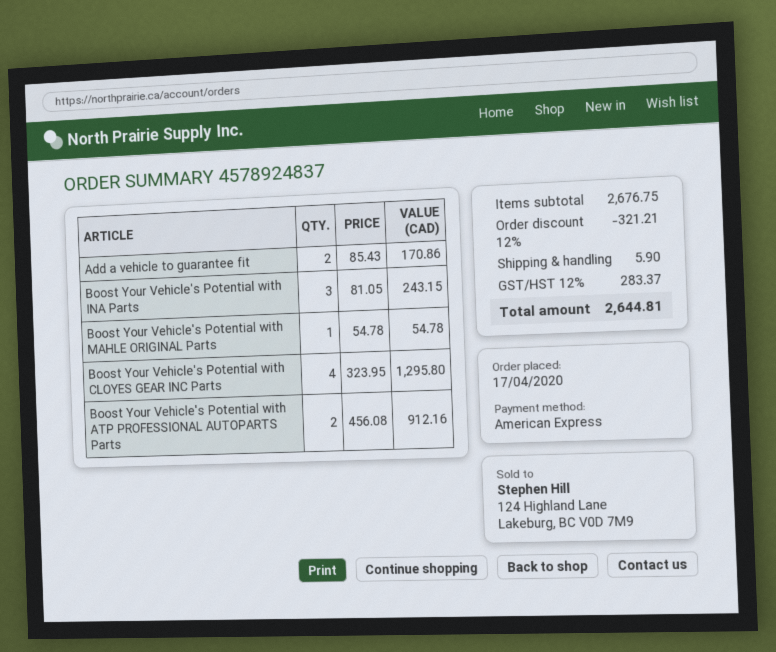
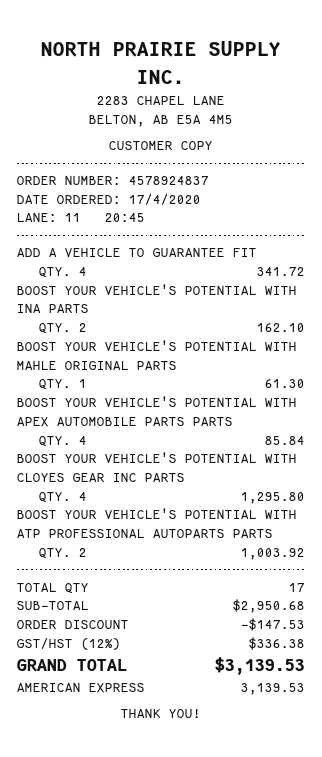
Add a vehicle to guarantee fit: 2 for 170.86 -> 4 for 341.72
Boost Your Vehicle's Potential with INA Parts: 3 for 243.15 -> 2 for 162.10
Boost Your Vehicle's Potential with MAHLE ORIGINAL Parts: 1 for 54.78 -> 1 for 61.30
Boost Your Vehicle's Potential with ATP PROFESSIONAL AUTOPARTS Parts: 2 for 912.16 -> 2 for 1003.92
BOOST YOUR VEHICLE'S POTENTIAL WITH APEX AUTOMOBILE PARTS PARTS: none -> 4 for 85.84
subtotal: 2676.75 -> 2950.68
discount: 321.21 -> 147.53
shipping: 5.90 -> none
tax: 12% = 283.37 -> 12% = 336.38
total: 2644.81 -> 3139.53

